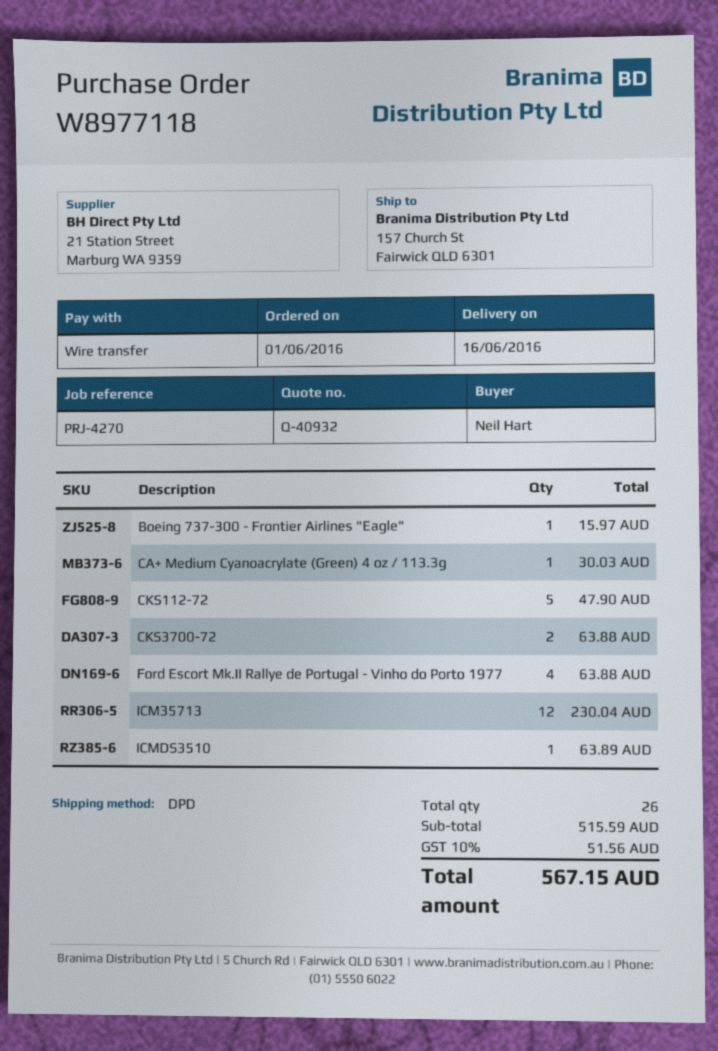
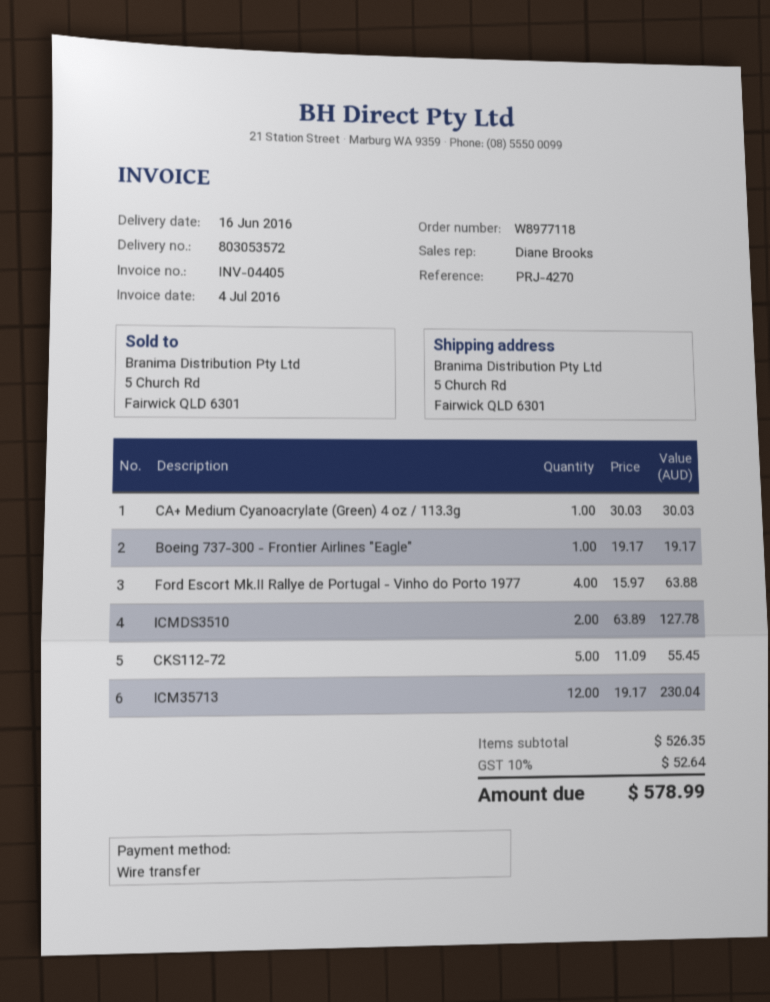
ship to: 157 Church St, Fairwick QLD 6301 -> 5 Church Rd, Fairwick QLD 6301
Boeing 737-300 - Frontier Airlines "Eagle": 1 for 15.97 -> 1 for 19.17
CKS112-72: 5 for 47.90 -> 5 for 55.45
CKS3700-72: 2 for 63.88 -> none
ICMDS3510: 1 for 63.89 -> 2 for 127.78
subtotal: 515.59 -> 526.35
tax: 10% = 51.56 -> 10% = 52.64
total: 567.15 -> 578.99

